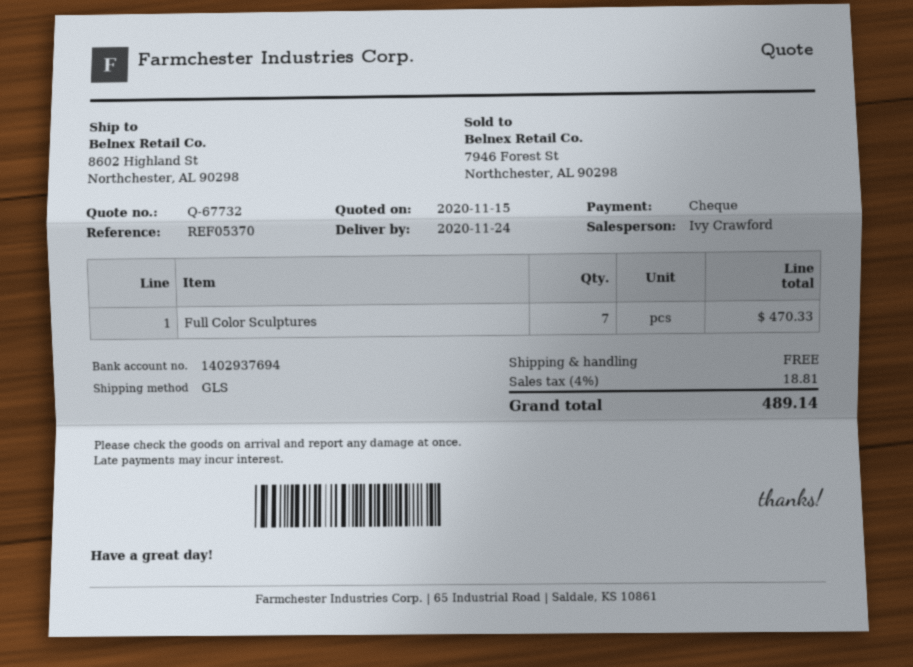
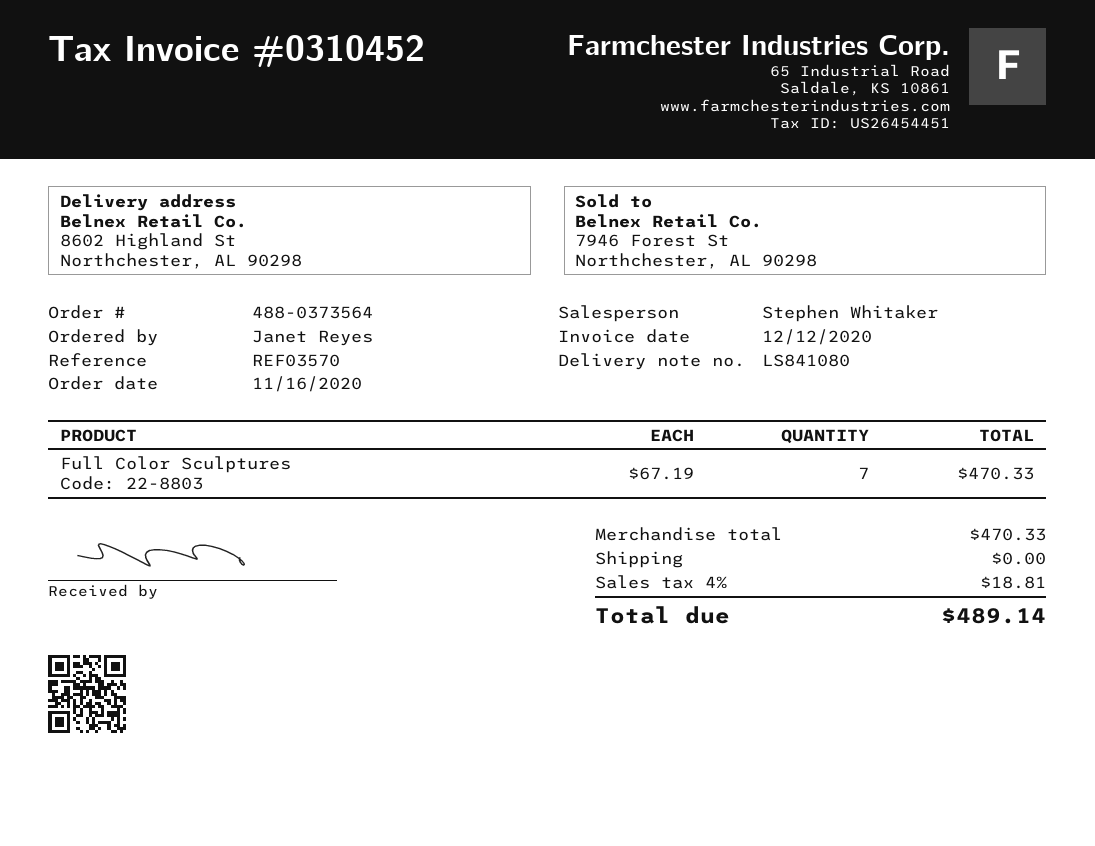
reference: REF05370 -> REF03570
sales rep: Ivy Crawford -> Stephen Whitaker

